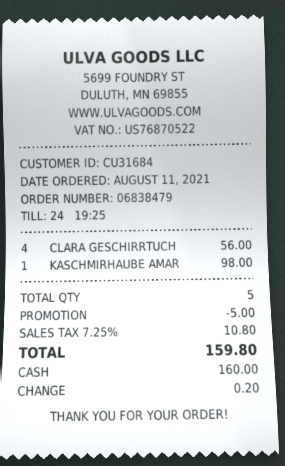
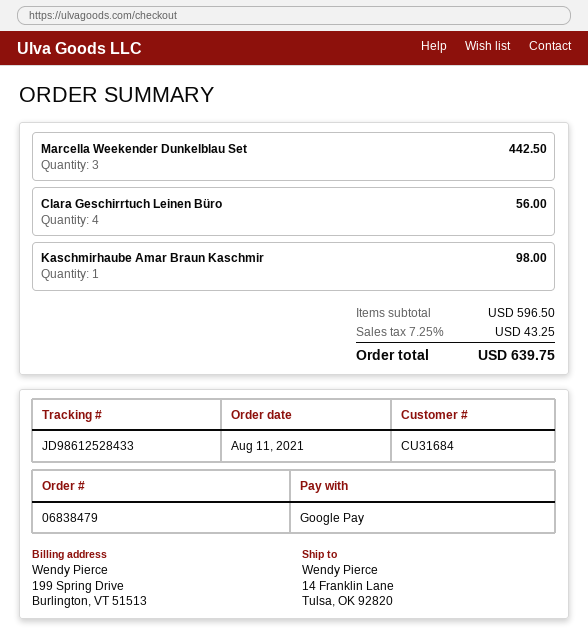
payment method: cash -> Google Pay
Marcella Weekender Dunkelblau Set: none -> 3 for 442.50
discount: 5.00 -> none
tax: 7.25% = 10.80 -> 7.25% = 43.25
total: 159.80 -> 639.75

